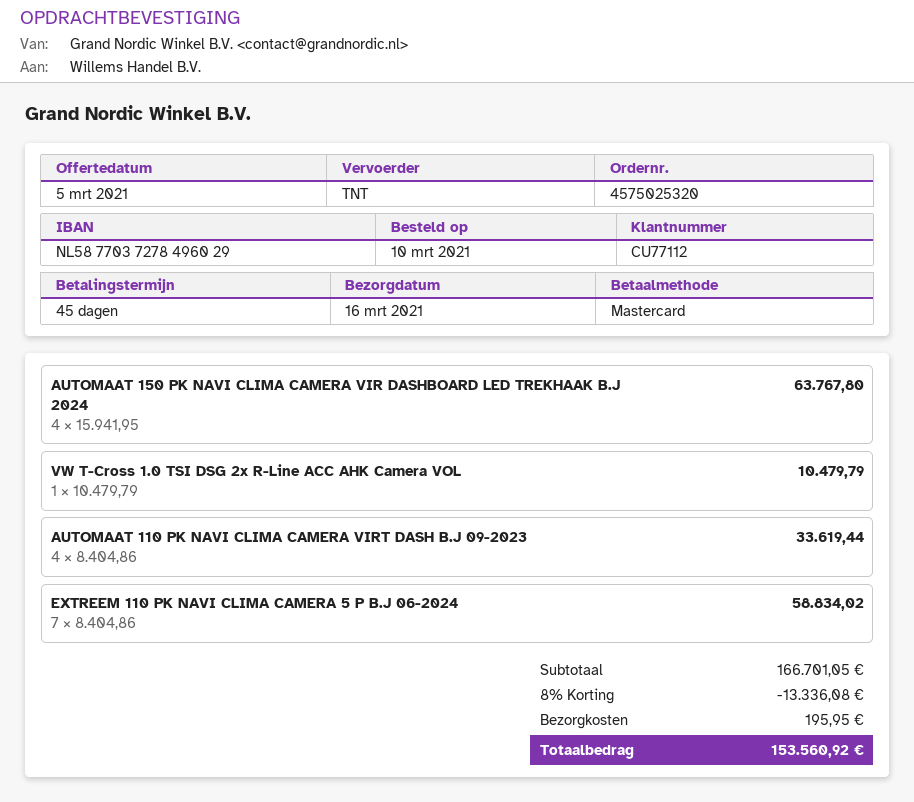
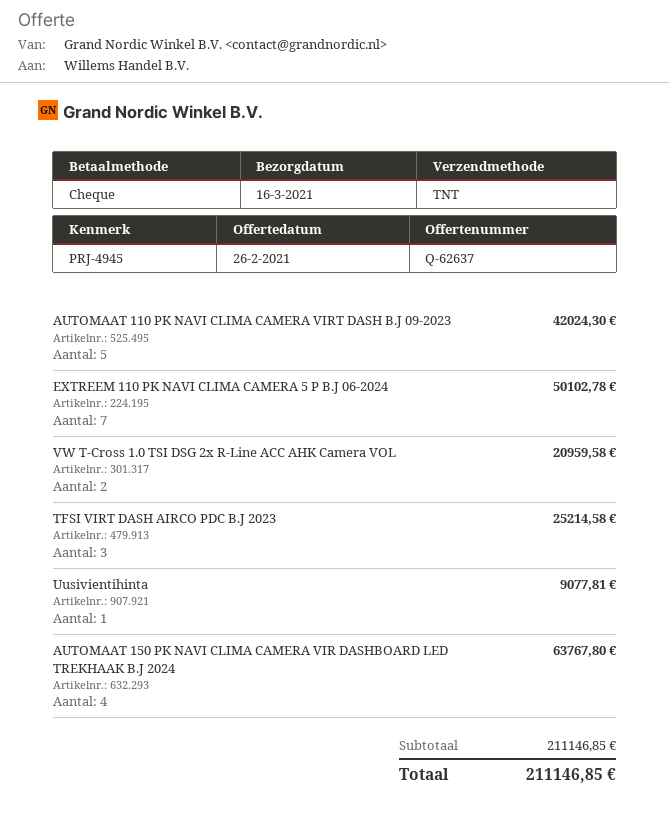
quote date: 2021-03-05 -> 2021-02-26
payment method: Mastercard -> cheque
VW T-Cross 1.0 TSI DSG 2x R-Line ACC AHK Camera VOL: 1 for 10479.79 -> 2 for 20959.58
AUTOMAAT 110 PK NAVI CLIMA CAMERA VIRT DASH B.J 09-2023: 4 for 33619.44 -> 5 for 42024.30
EXTREEM 110 PK NAVI CLIMA CAMERA 5 P B.J 06-2024: 7 for 58834.02 -> 7 for 50102.78
TFSI VIRT DASH AIRCO PDC B.J 2023: none -> 3 for 25214.58
Uusivientihinta: none -> 1 for 9077.81
subtotal: 166701.05 -> 211146.85
discount: 8% = 13336.08 -> none
shipping: 195.95 -> none
total: 153560.92 -> 211146.85

